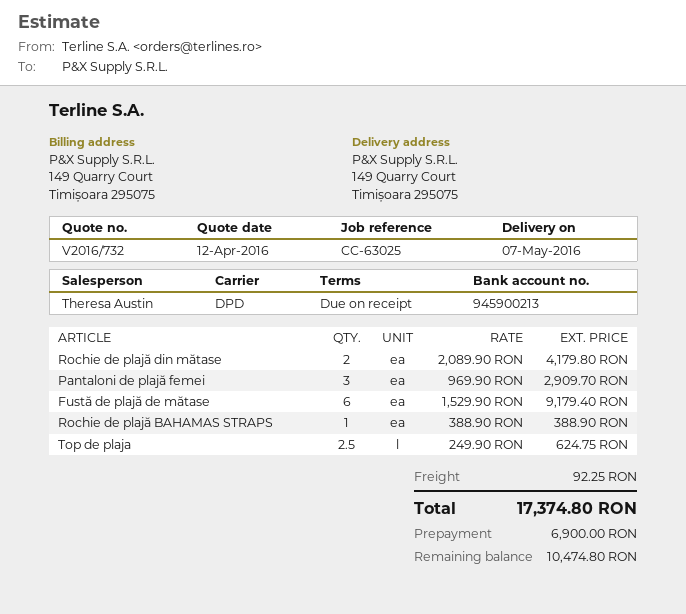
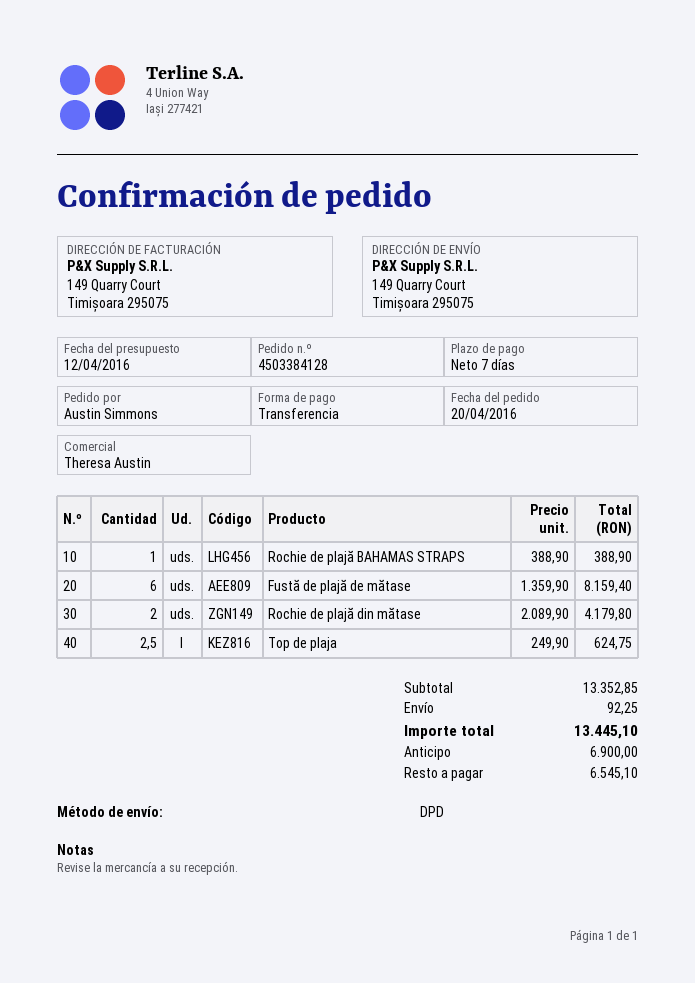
payment terms: on receipt -> 7 days
Pantaloni de plajă femei: 3 x 969.90 = 2909.70 -> none
Fustă de plajă de mătase: 6 x 1529.90 = 9179.40 -> 6 x 1359.90 = 8159.40
total: 17374.80 -> 13445.10
balance: 10474.80 -> 6545.10

